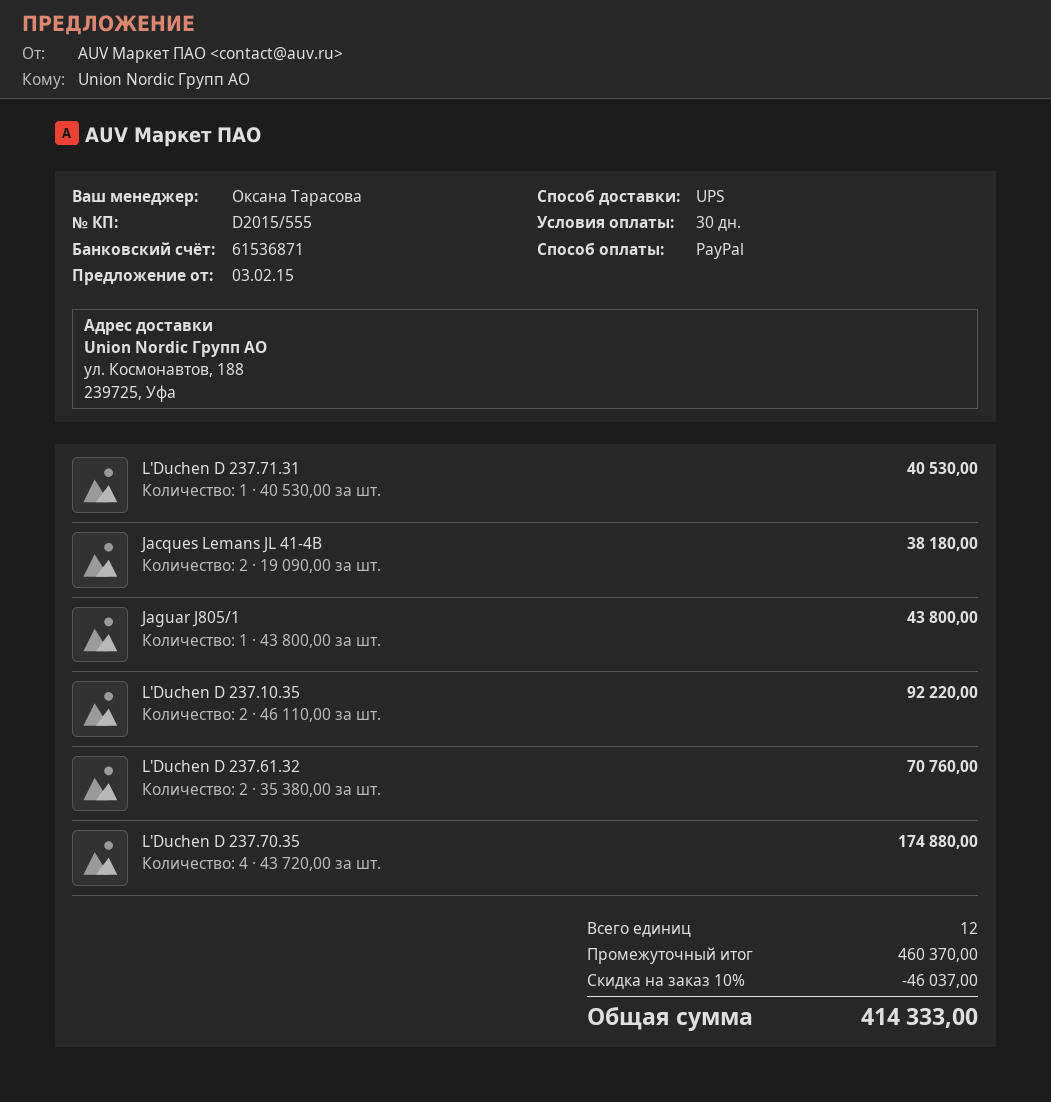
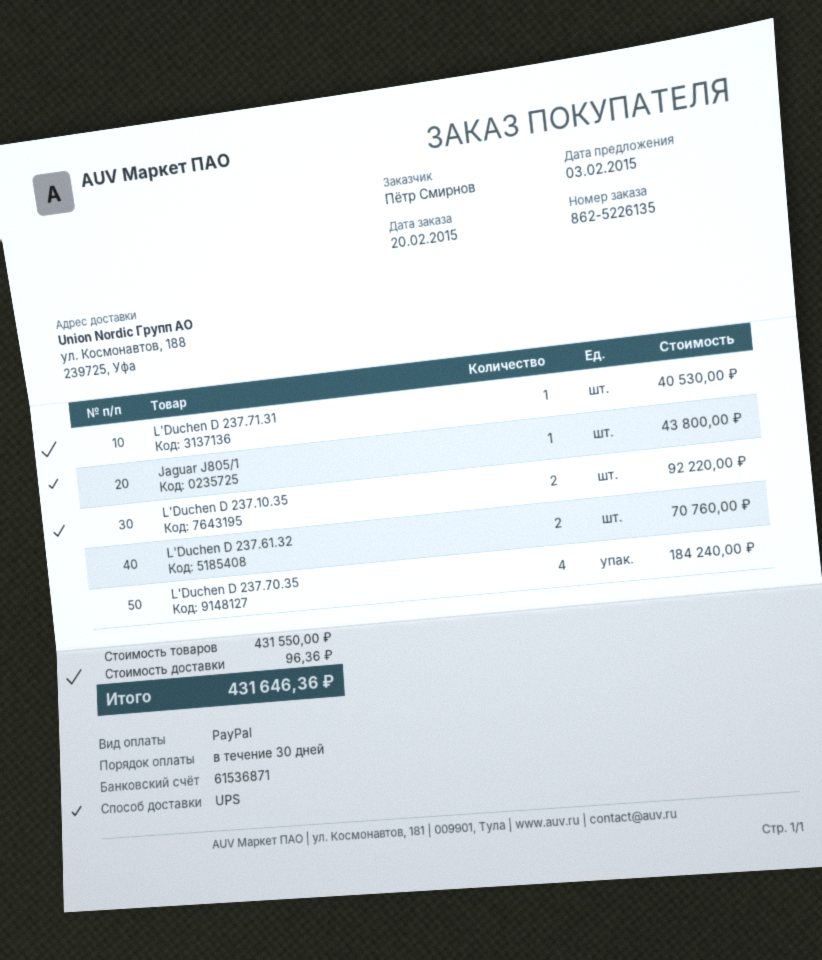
Jacques Lemans JL 41-4B: 2 for 38180.00 -> none
L'Duchen D 237.70.35: 4 for 174880.00 -> 4 for 184240.00
subtotal: 460370.00 -> 431550.00
discount: 10% = 46037.00 -> none
shipping: none -> 96.36
total: 414333.00 -> 431646.36

